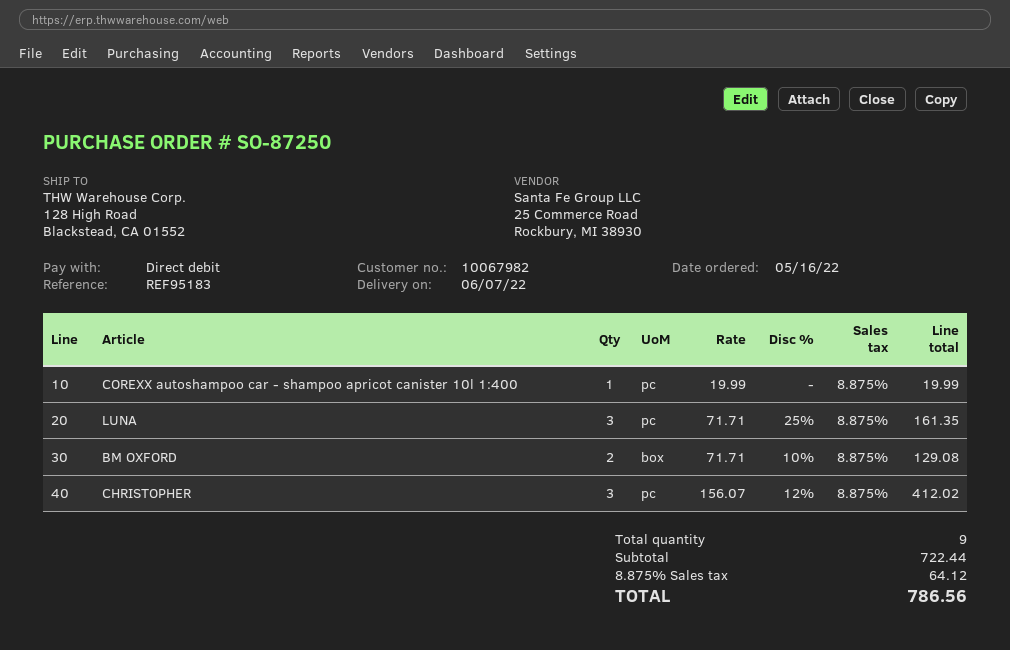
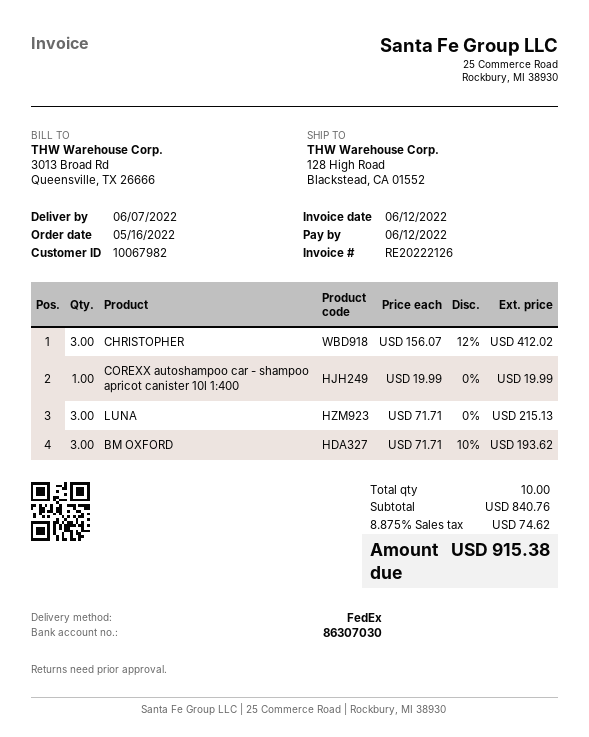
LUNA: 3 x 71.71 - 25% = 161.35 -> 3 x 71.71 = 215.13
BM OXFORD: 2 x 71.71 - 10% = 129.08 -> 3 x 71.71 - 10% = 193.62
total quantity: 9 -> 10
subtotal: 722.44 -> 840.76
tax: 8.875% = 64.12 -> 8.875% = 74.62
total: 786.56 -> 915.38

